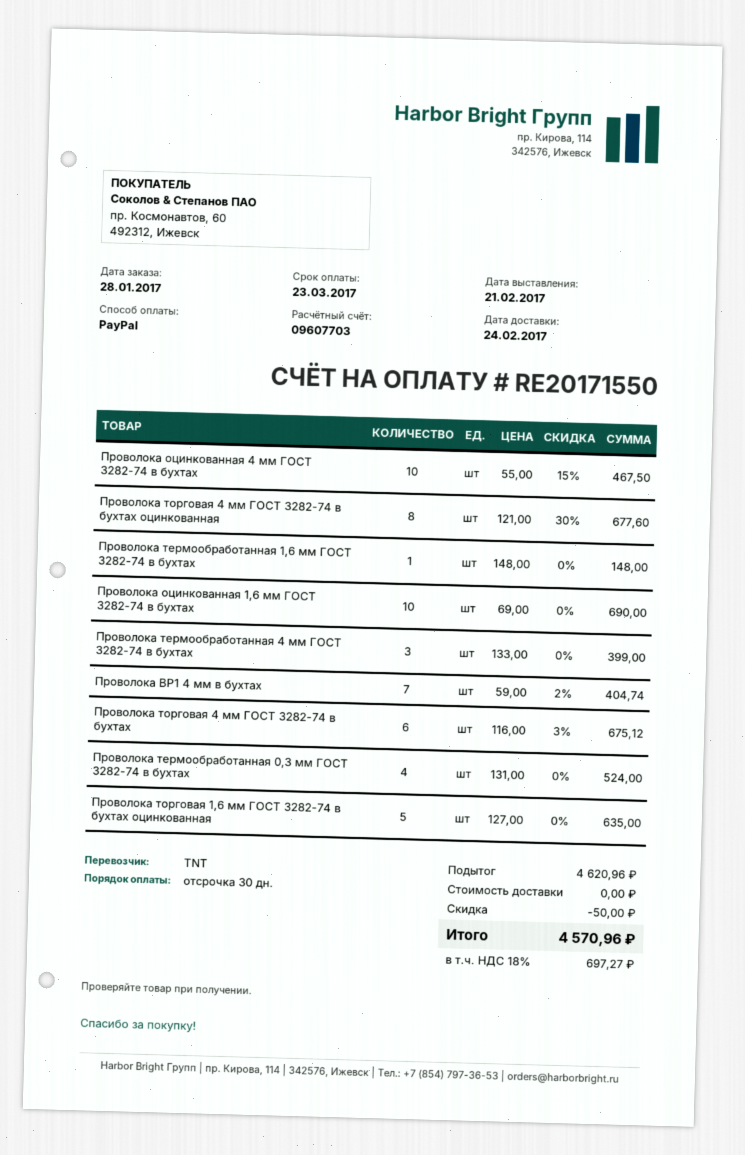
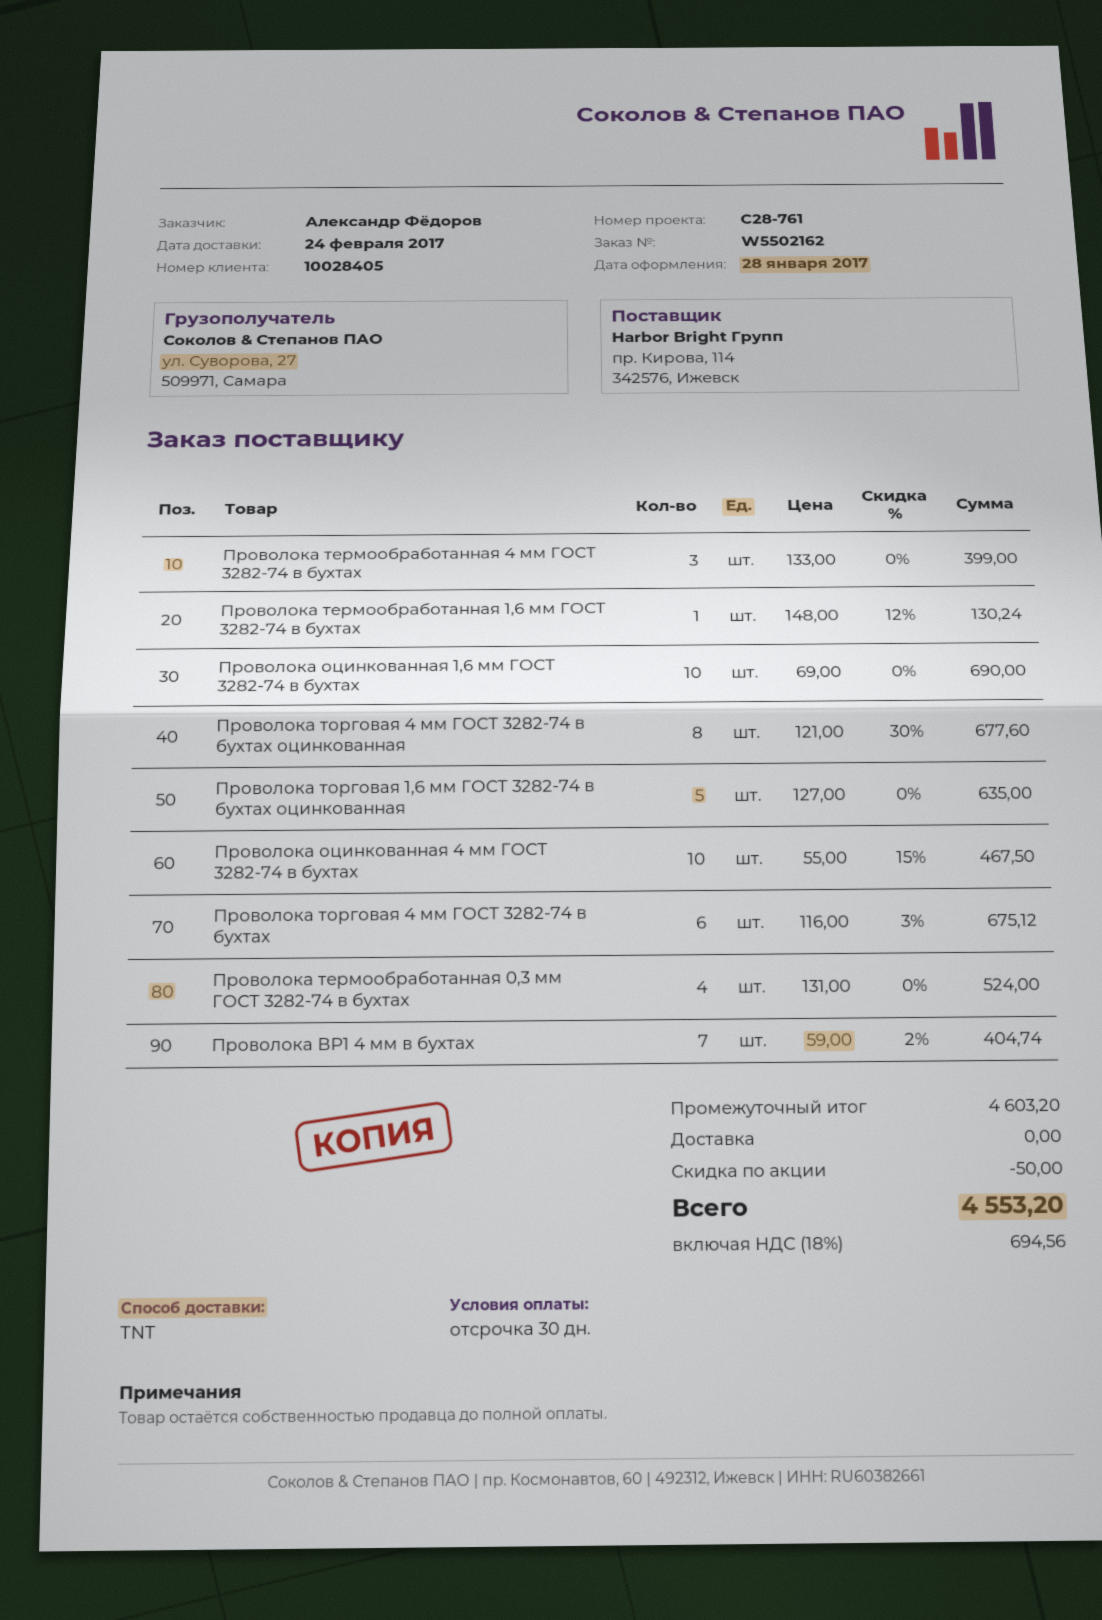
Проволока термообработанная 1,6 мм ГОСТ 3282-74 в бухтах: 1 x 148.00 = 148.00 -> 1 x 148.00 - 12% = 130.24
subtotal: 4620.96 -> 4603.20
tax: 18% = 697.27 -> 18% = 694.56
total: 4570.96 -> 4553.20

